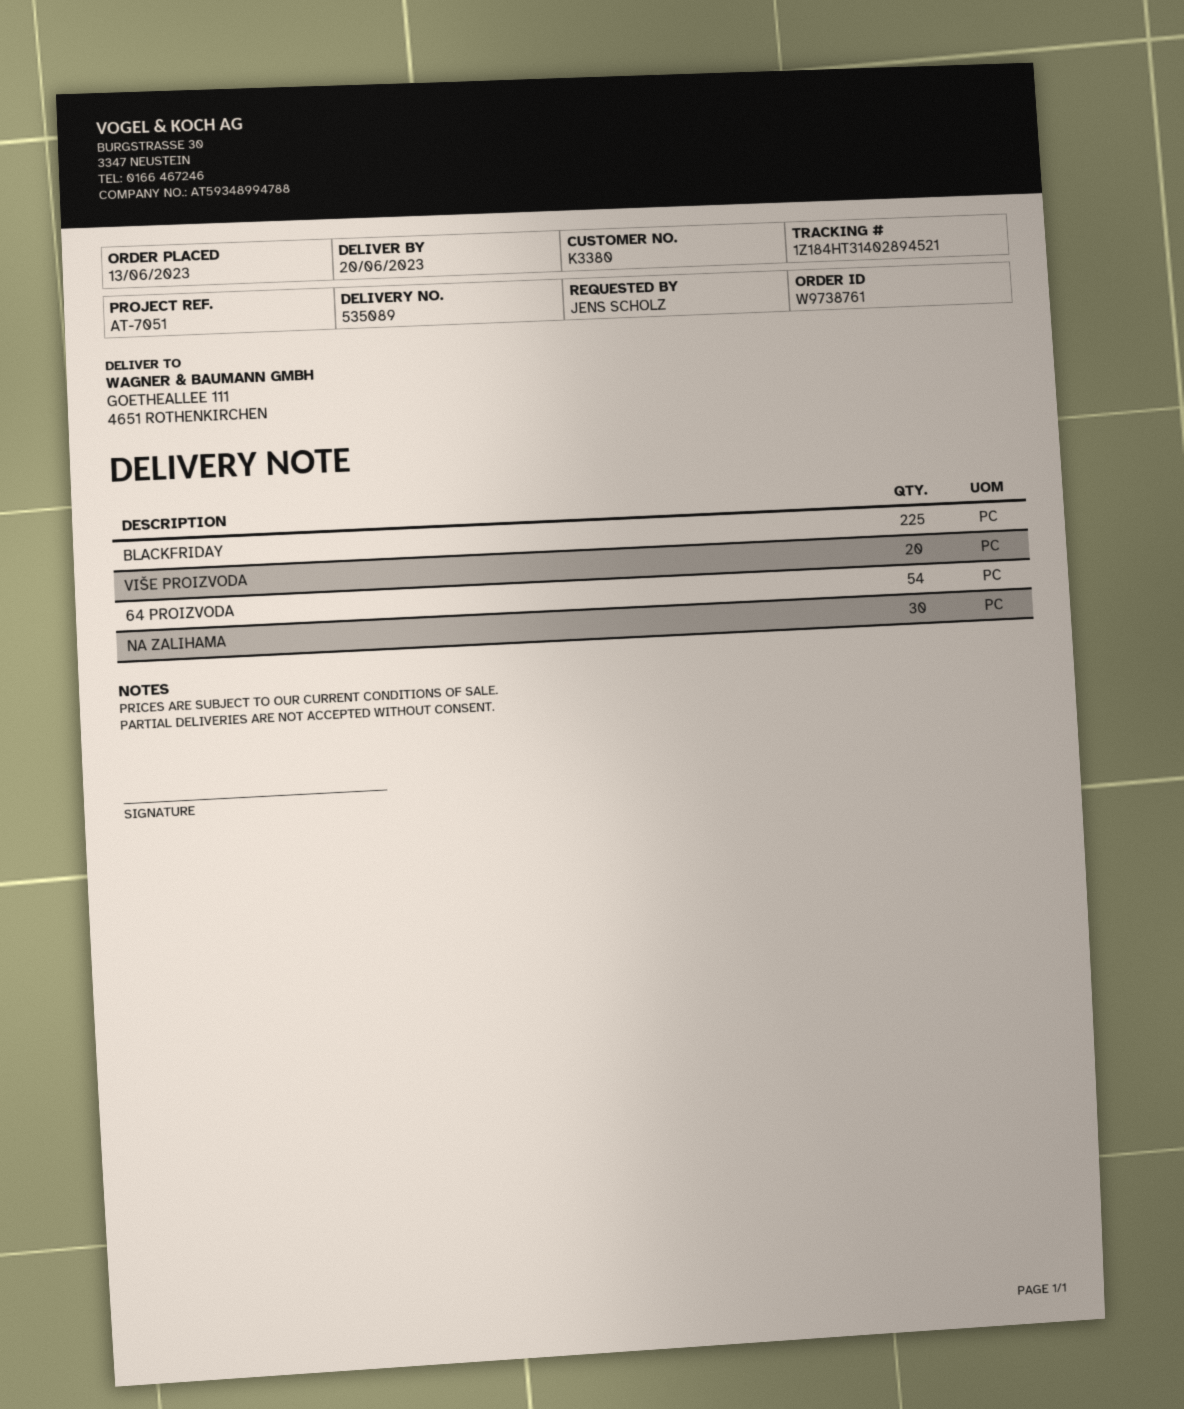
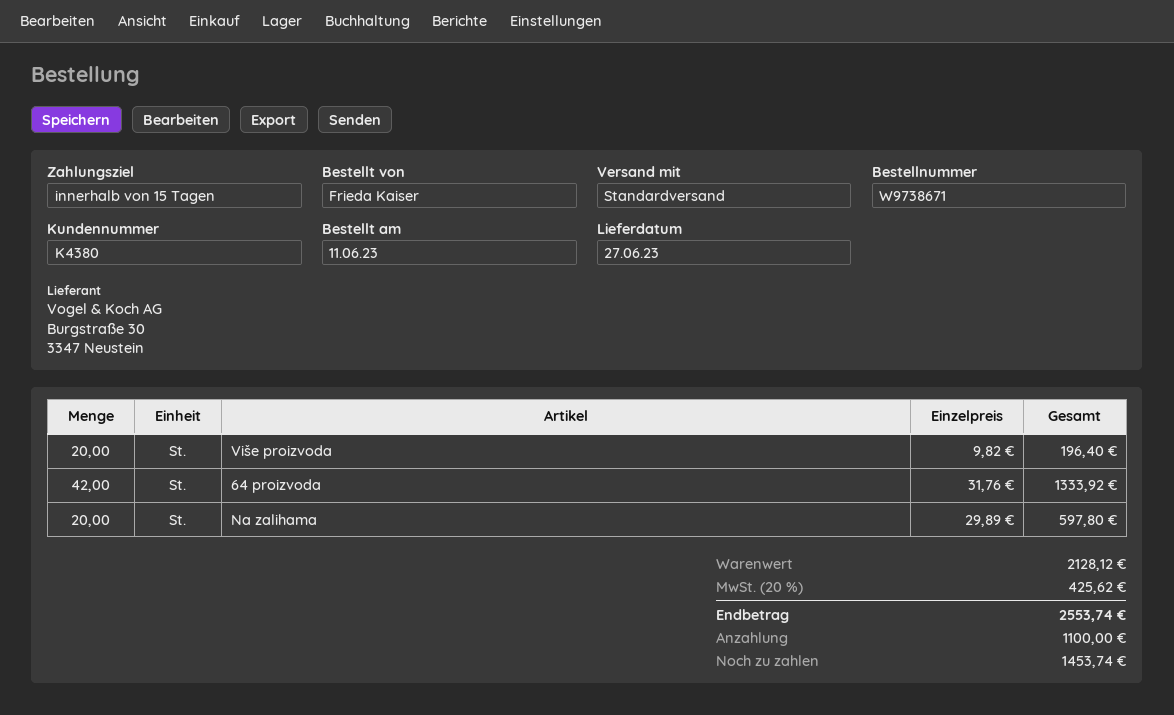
order number: W9738761 -> W9738671
order date: 2023-06-13 -> 2023-06-11
delivery date: 2023-06-20 -> 2023-06-27
customer number: K3380 -> K4380
ordered by: JENS SCHOLZ -> Frieda Kaiser
BLACKFRIDAY: 225 -> none
64 PROIZVODA: 54 -> 42
NA ZALIHAMA: 30 -> 20

